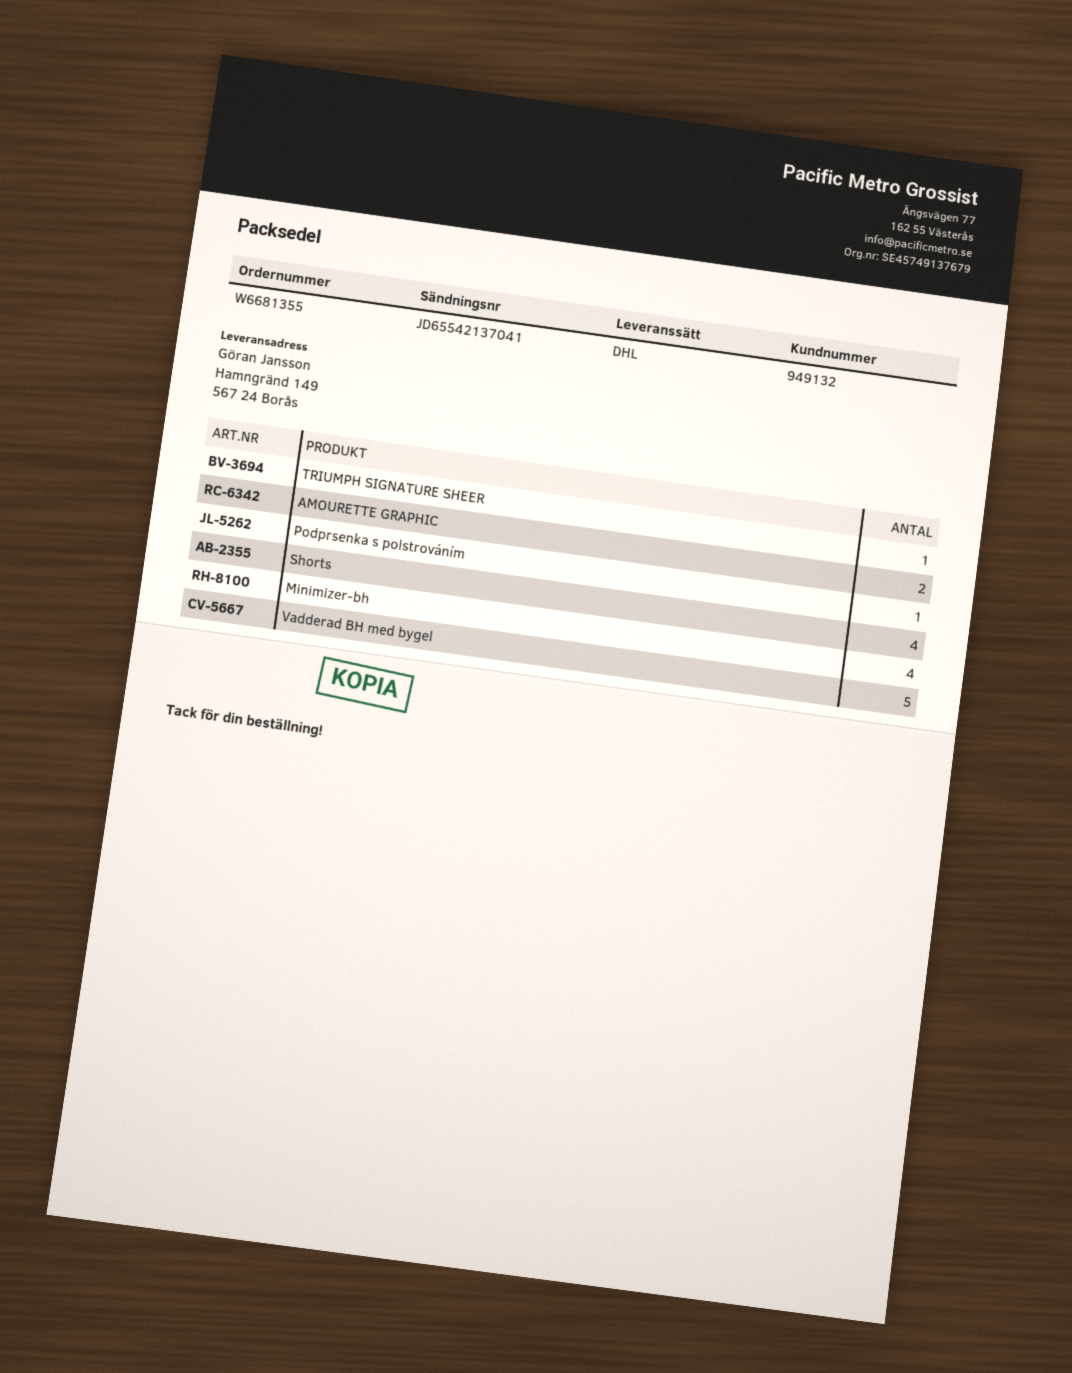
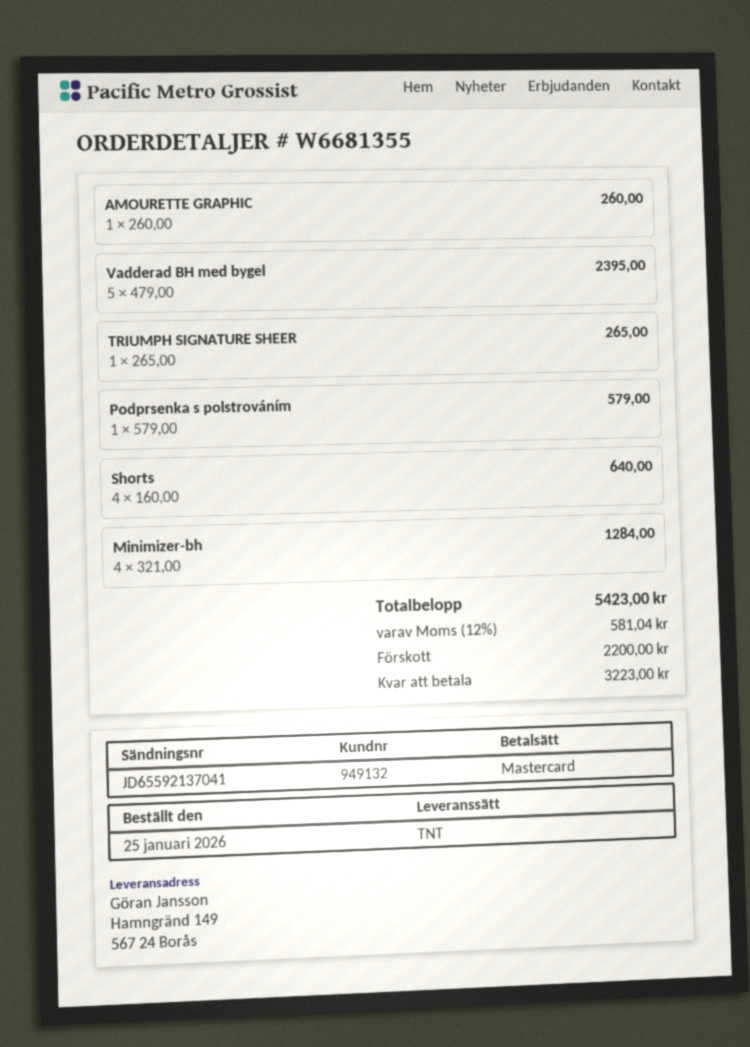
shipping method: DHL -> TNT
tracking number: JD65542137041 -> JD65592137041
AMOURETTE GRAPHIC: 2 -> 1

